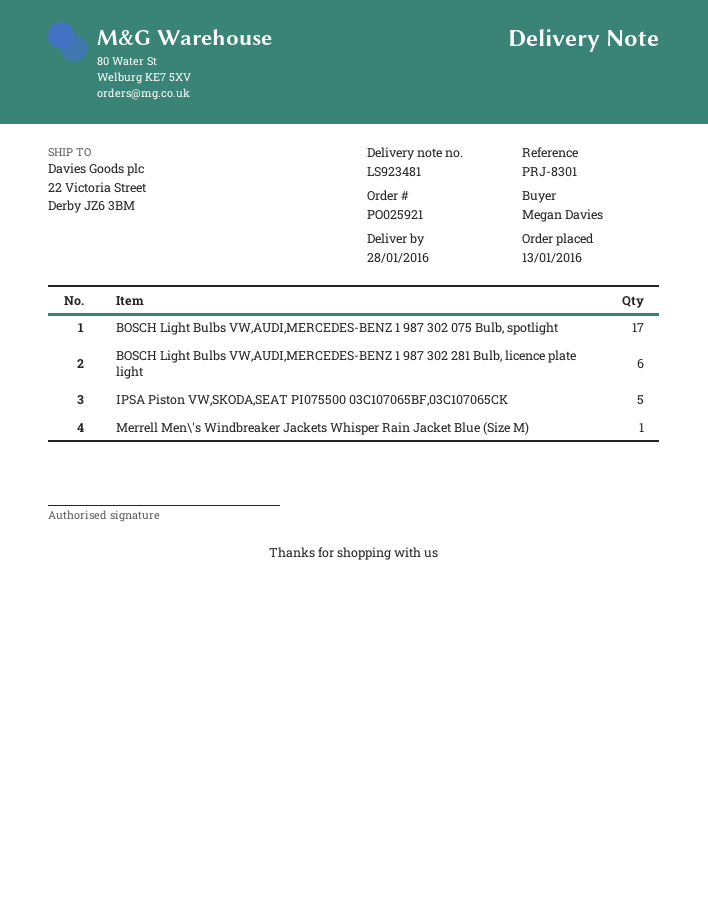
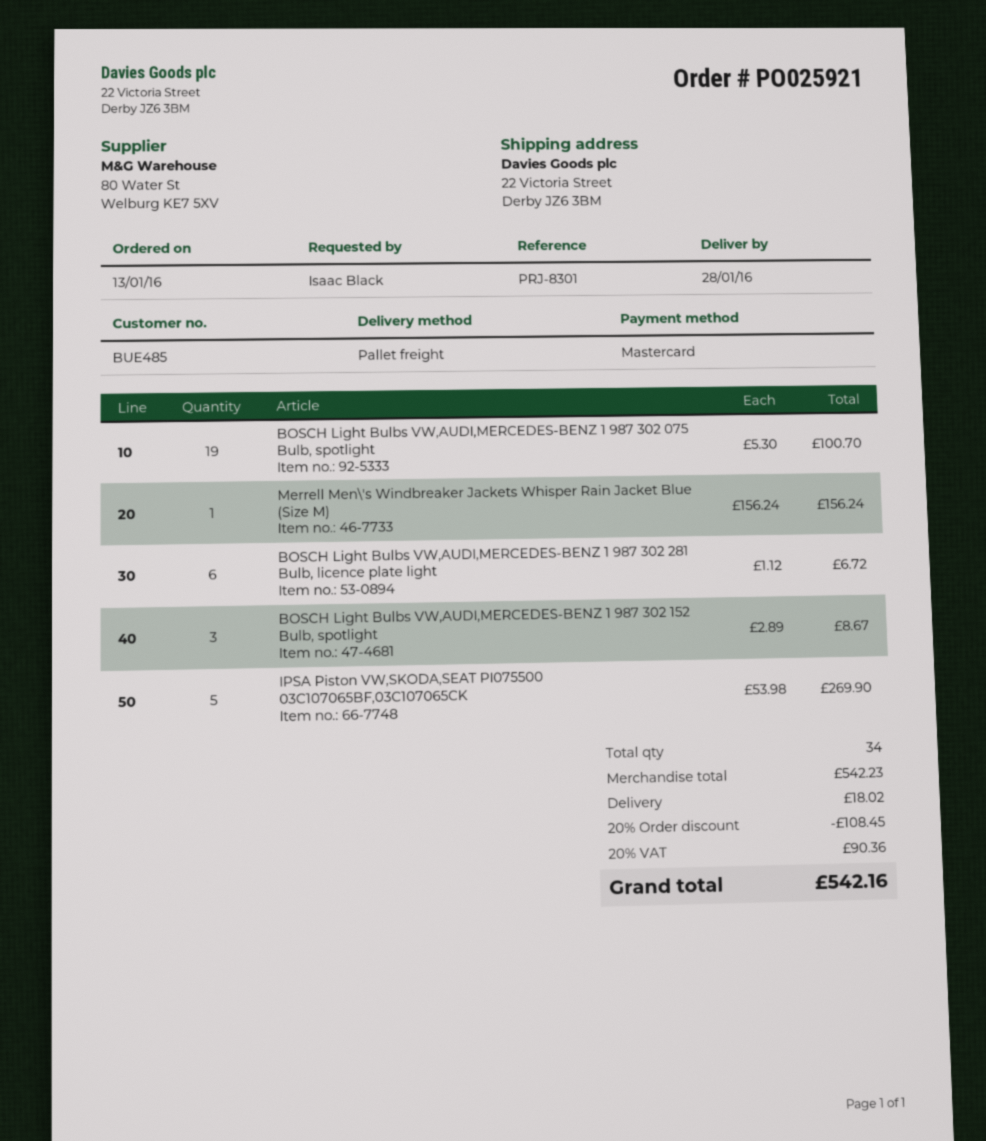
ordered by: Megan Davies -> Isaac Black
BOSCH Light Bulbs VW,AUDI,MERCEDES-BENZ 1 987 302 075 Bulb, spotlight: 17 -> 19
BOSCH Light Bulbs VW,AUDI,MERCEDES-BENZ 1 987 302 152 Bulb, spotlight: none -> 3

